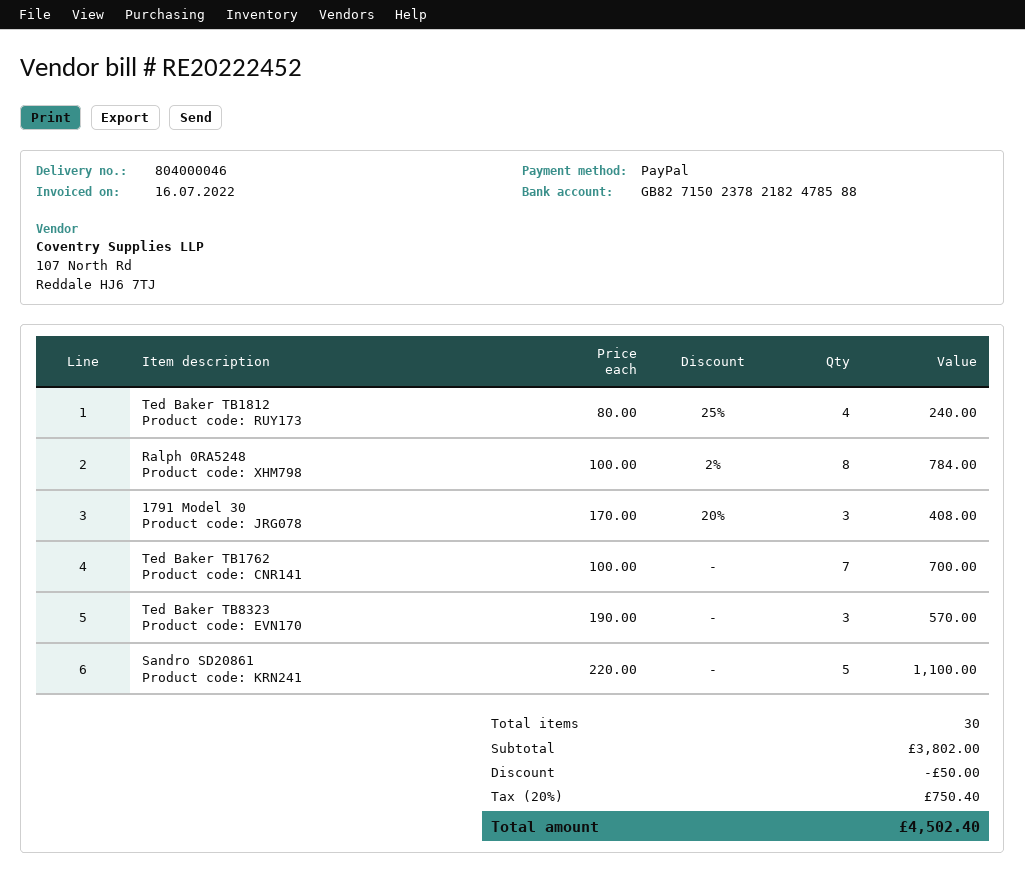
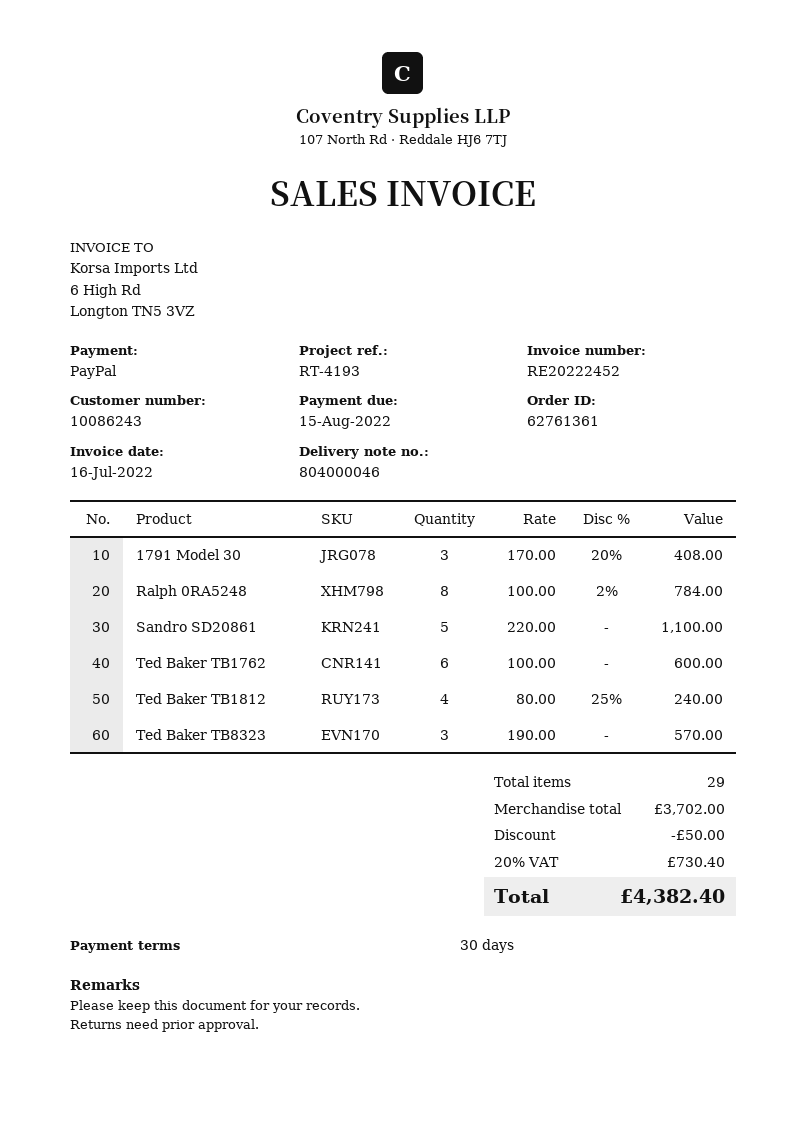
Ted Baker TB1762: 7 x 100.00 = 700.00 -> 6 x 100.00 = 600.00
total quantity: 30 -> 29
subtotal: 3802.00 -> 3702.00
tax: 20% = 750.40 -> 20% = 730.40
total: 4502.40 -> 4382.40

